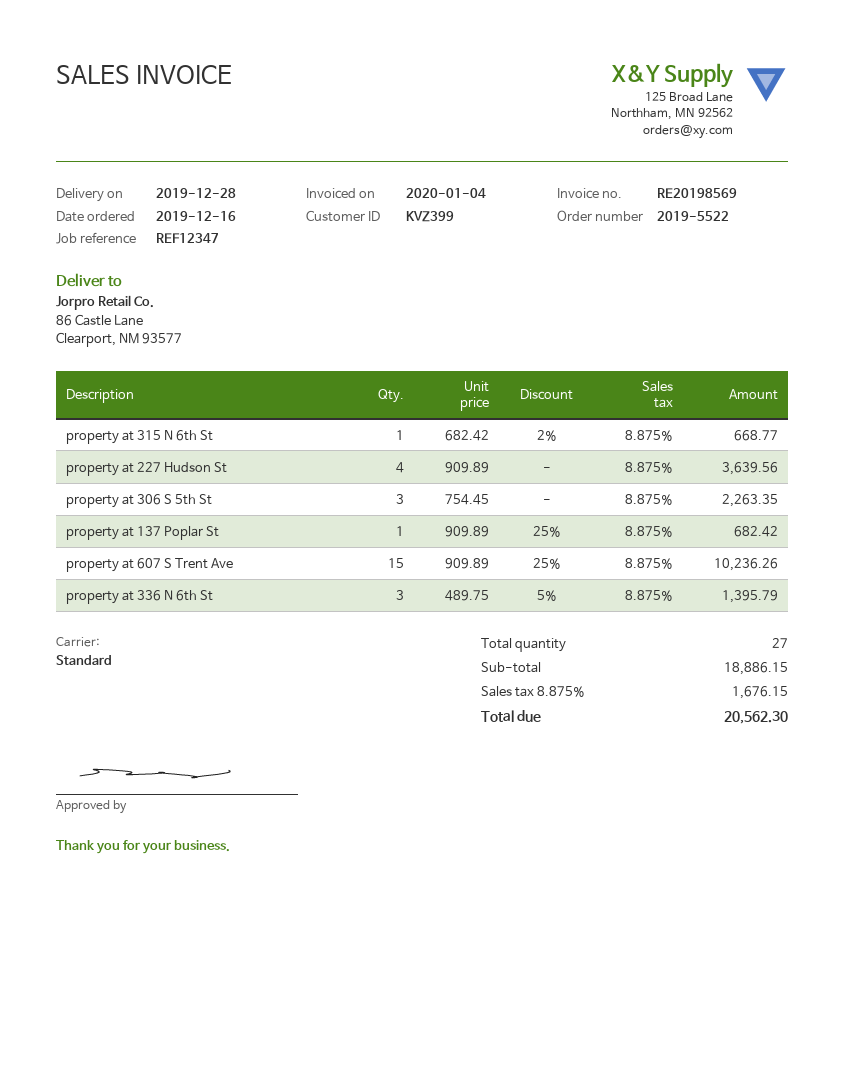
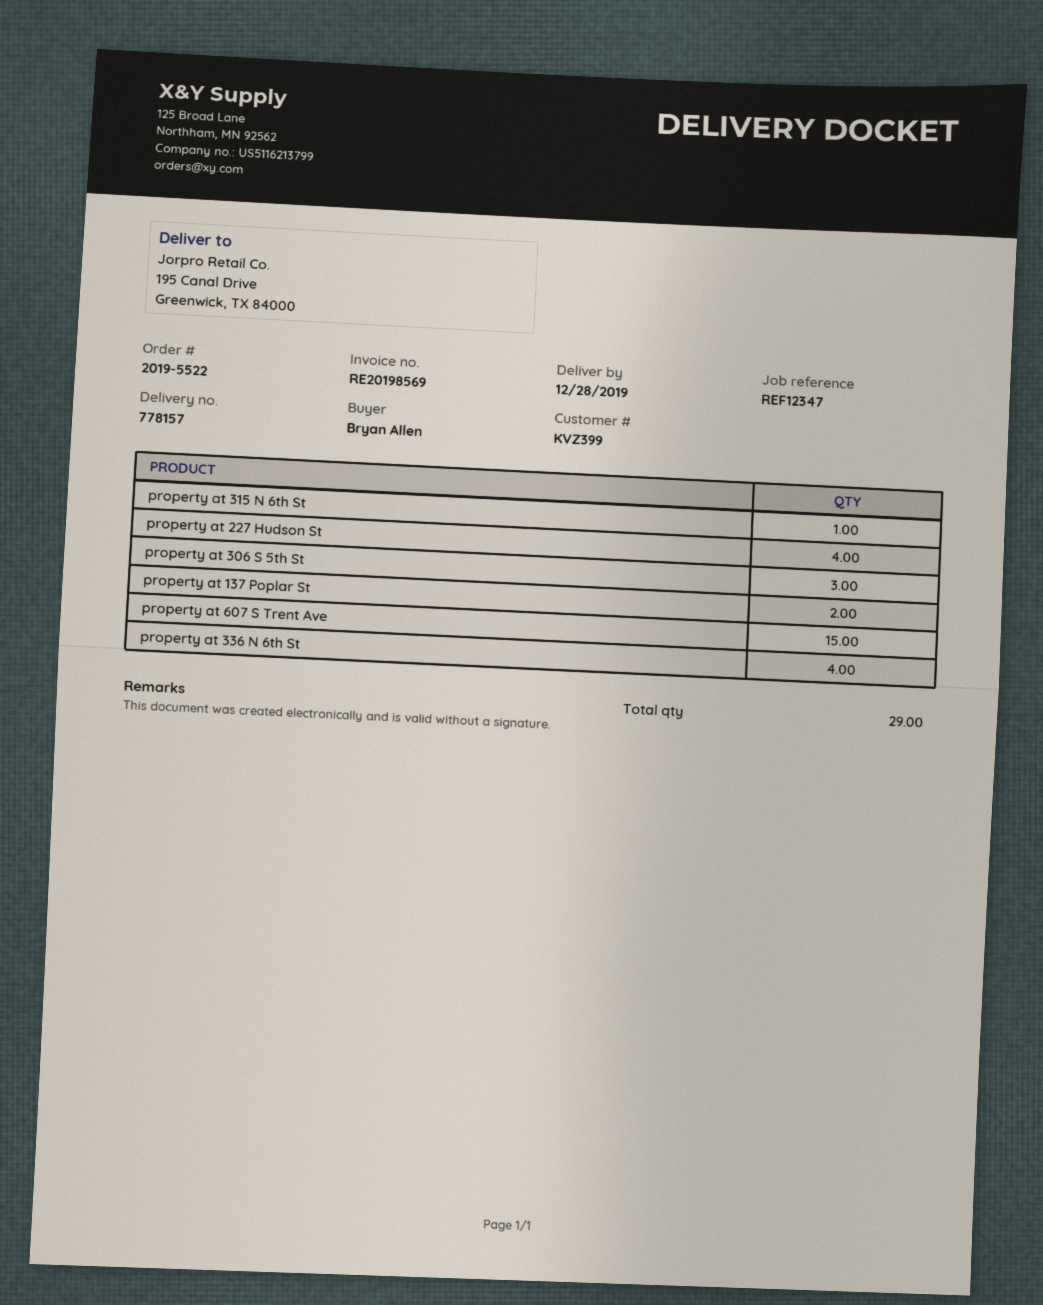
ship to: 86 Castle Lane, Clearport, NM 93577 -> 195 Canal Drive, Greenwick, TX 84000
property at 137 Poplar St: 1 -> 2
property at 336 N 6th St: 3 -> 4
total quantity: 27 -> 29

